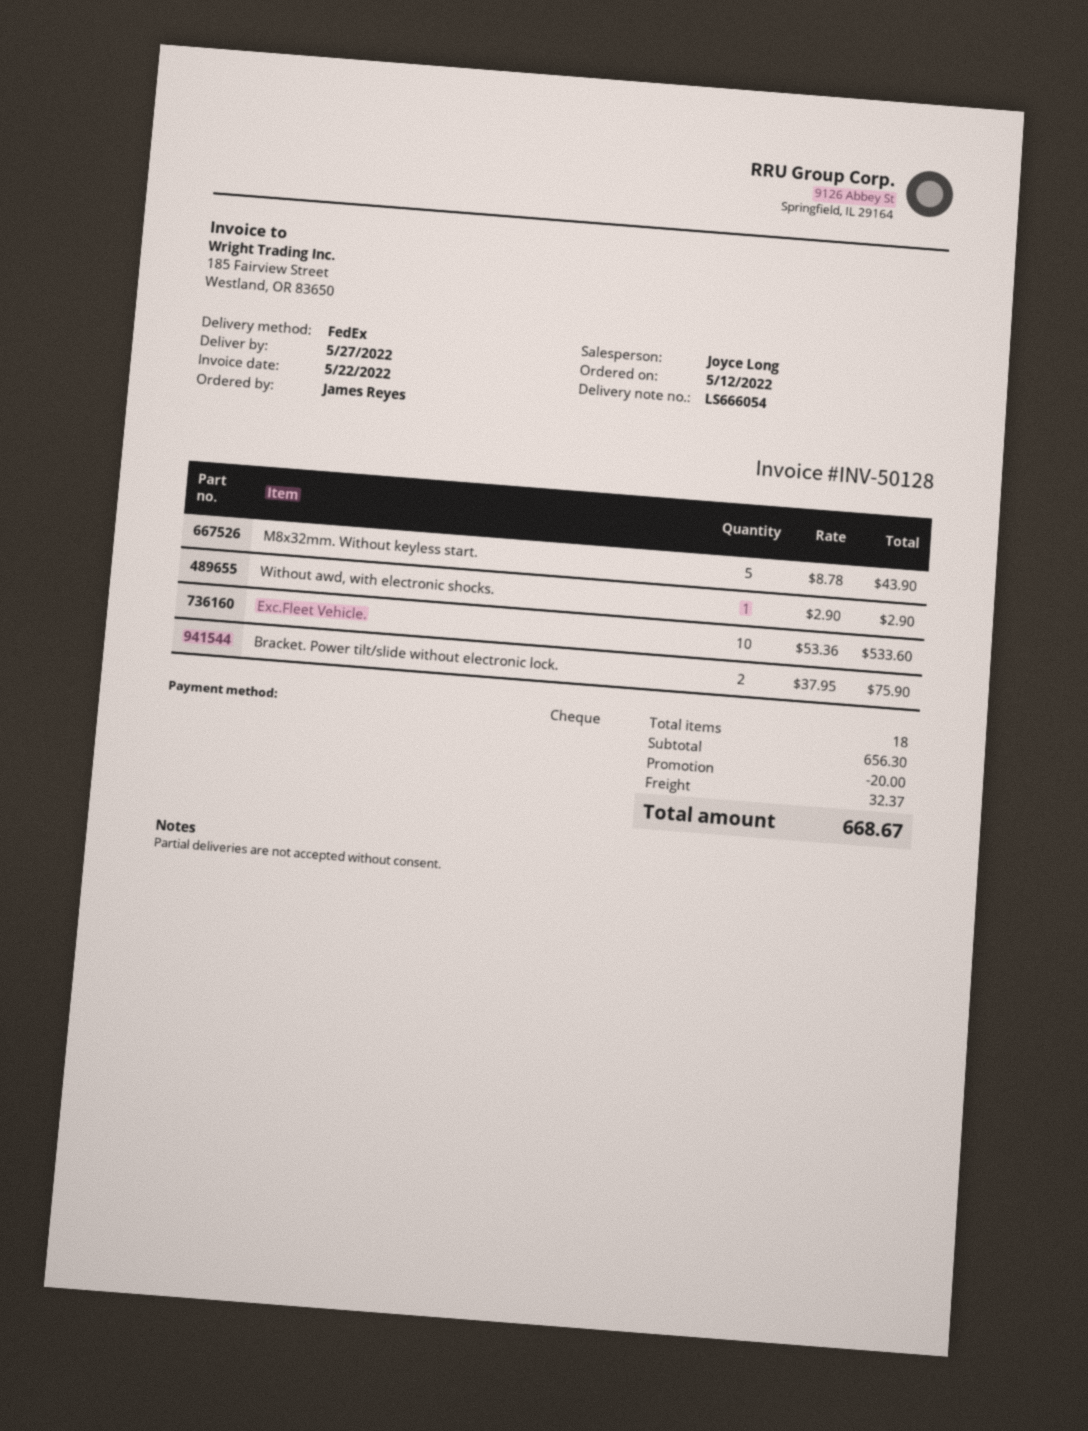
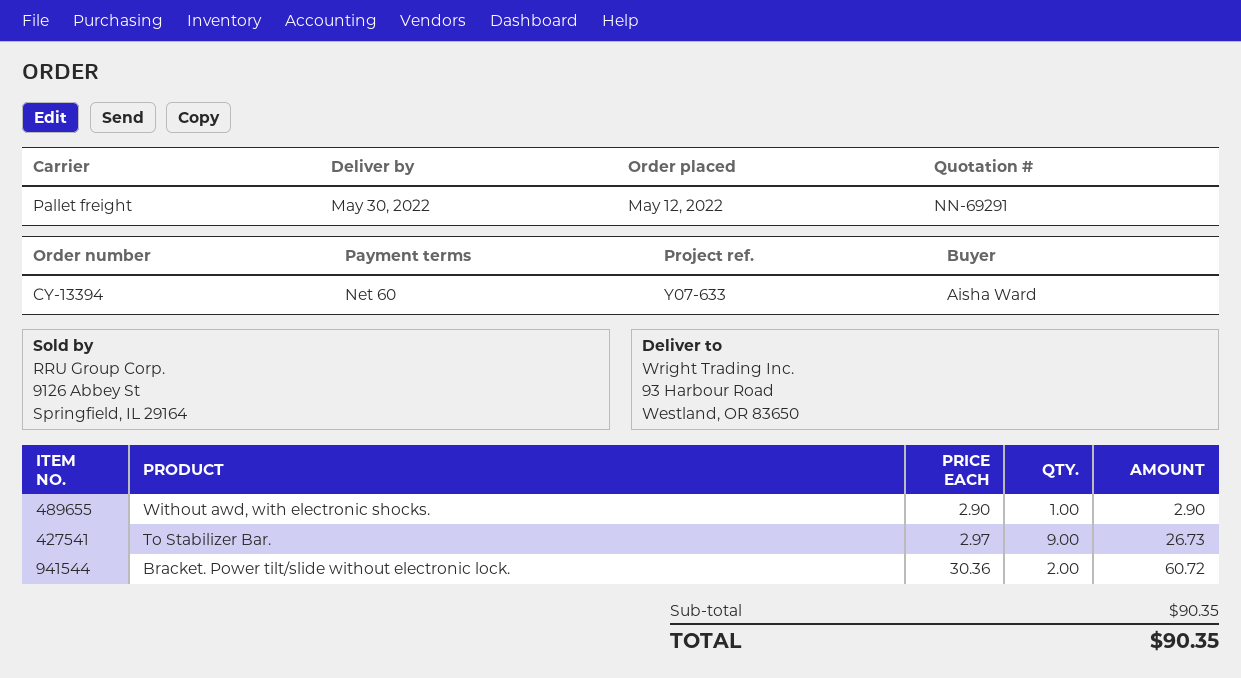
delivery date: 2022-05-27 -> 2022-05-30
ordered by: James Reyes -> Aisha Ward
shipping method: FedEx -> pallet freight
M8x32mm. Without keyless start.: 5 x 8.78 = 43.90 -> none
Exc.Fleet Vehicle.: 10 x 53.36 = 533.60 -> none
Bracket. Power tilt/slide without electronic lock.: 2 x 37.95 = 75.90 -> 2 x 30.36 = 60.72
To Stabilizer Bar.: none -> 9 x 2.97 = 26.73
subtotal: 656.30 -> 90.35
discount: 20.00 -> none
shipping: 32.37 -> none
total: 668.67 -> 90.35

